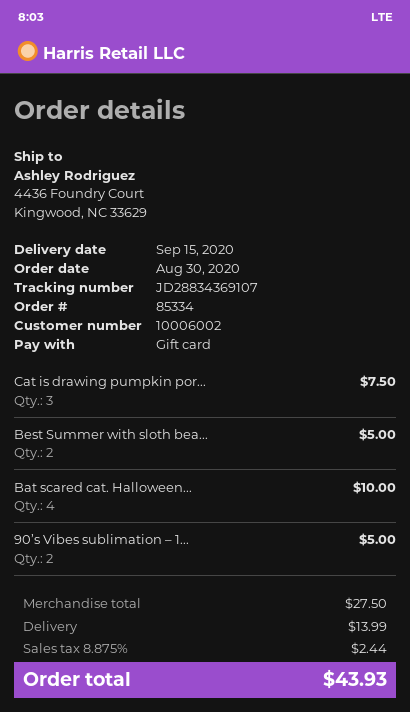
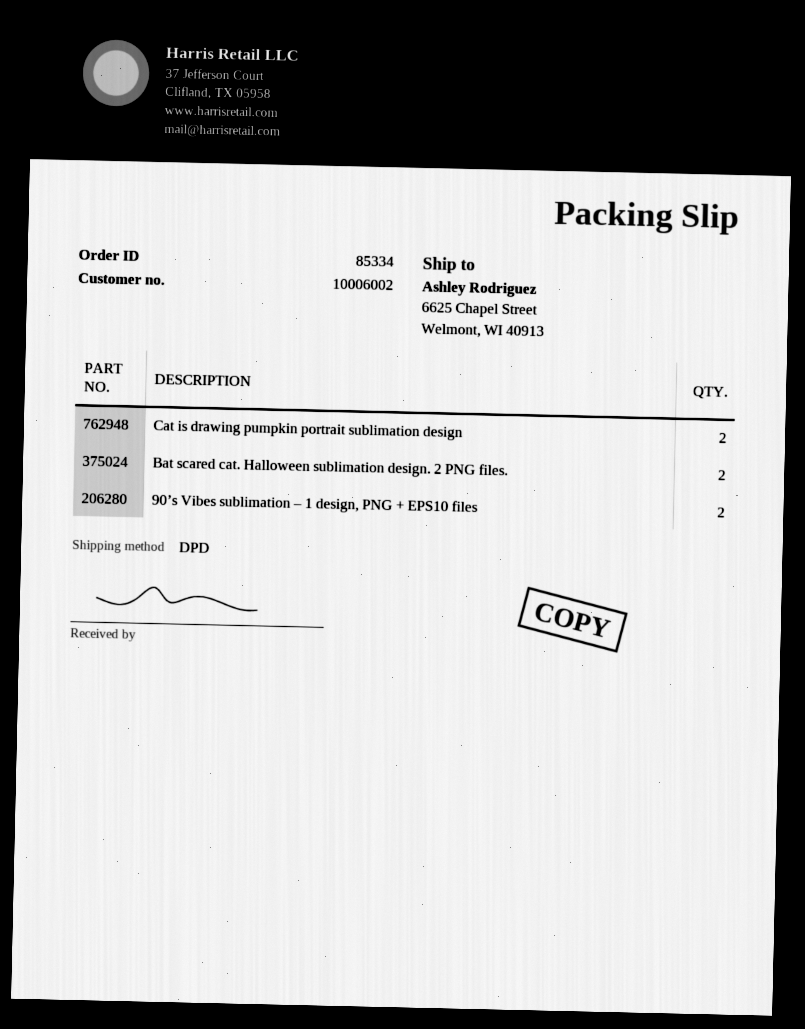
ship to: 4436 Foundry Court, Kingwood, NC 33629 -> 6625 Chapel Street, Welmont, WI 40913
Cat is drawing pumpkin por...: 3 -> 2
Best Summer with sloth bea...: 2 -> none
Bat scared cat. Halloween...: 4 -> 2

